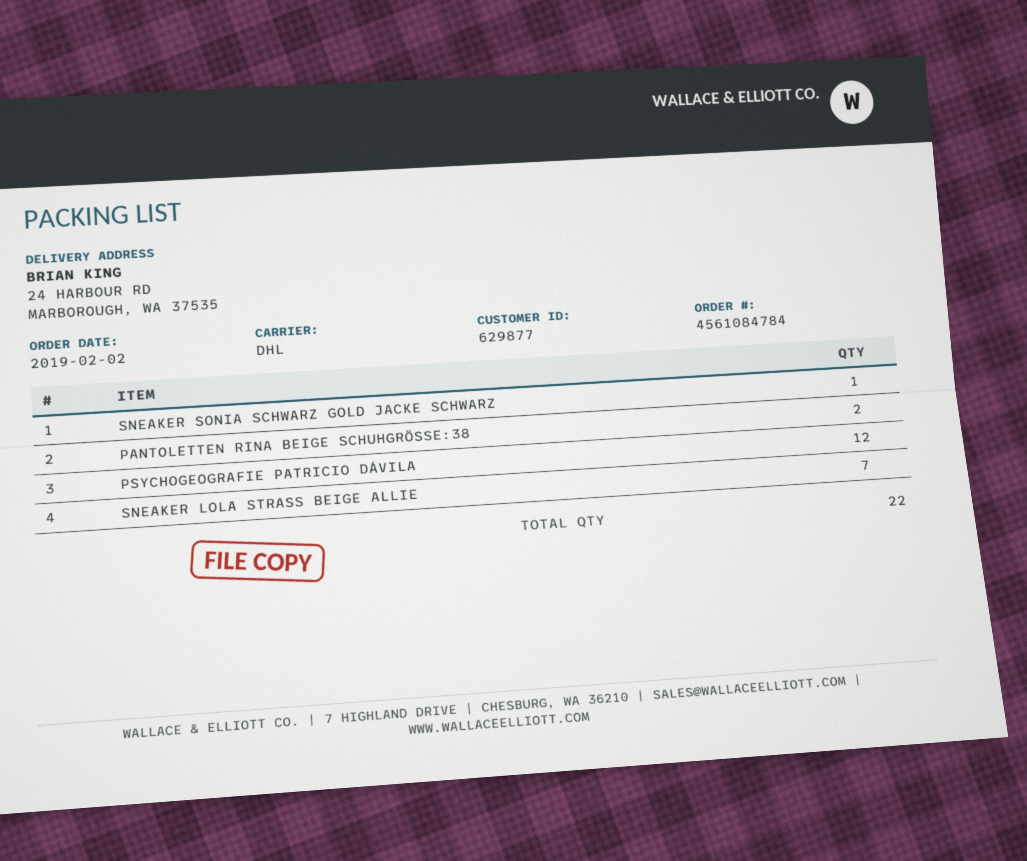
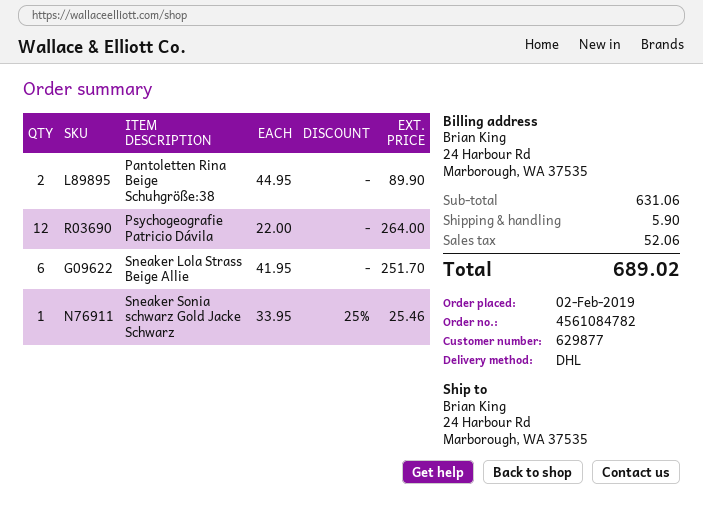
order number: 4561084784 -> 4561084782
SNEAKER LOLA STRASS BEIGE ALLIE: 7 -> 6

